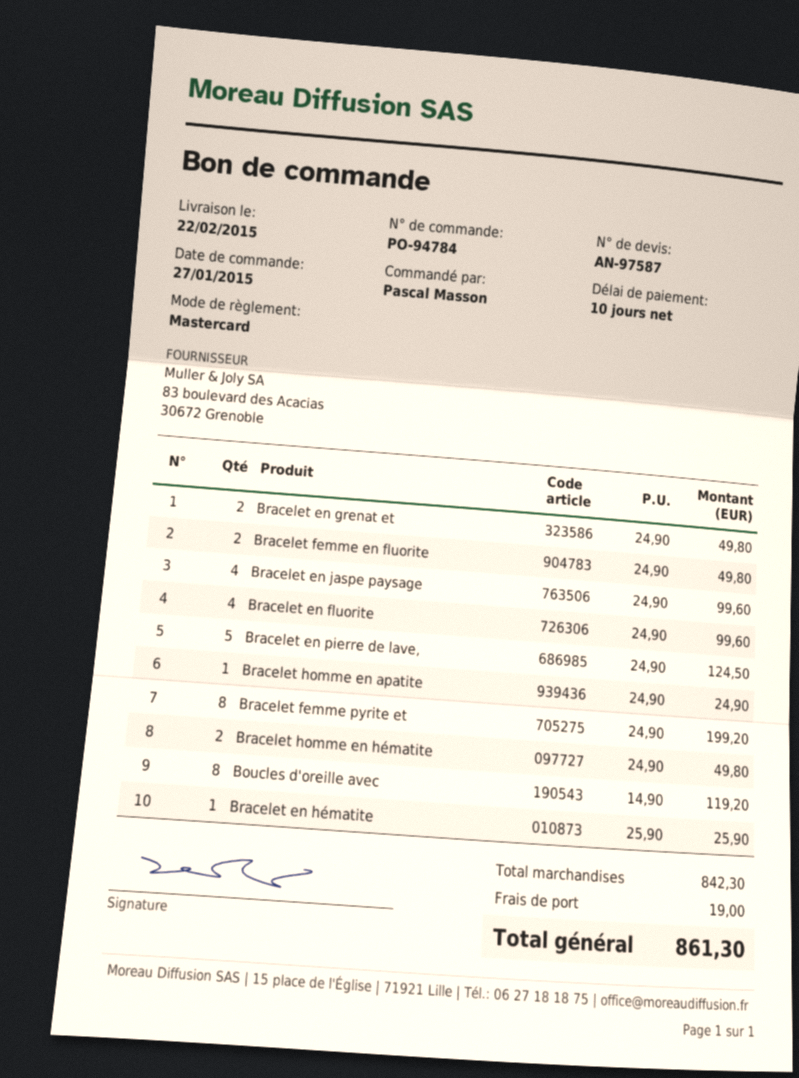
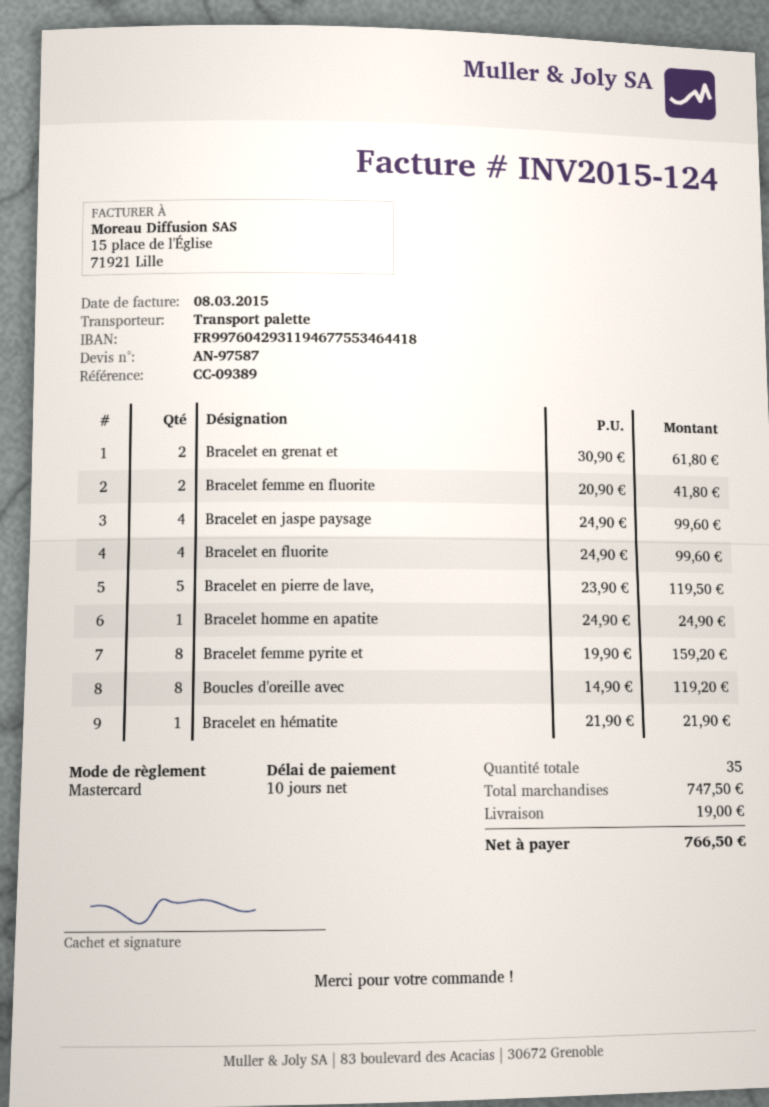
Bracelet en grenat et: 2 x 24.90 = 49.80 -> 2 x 30.90 = 61.80
Bracelet femme en fluorite: 2 x 24.90 = 49.80 -> 2 x 20.90 = 41.80
Bracelet en pierre de lave,: 5 x 24.90 = 124.50 -> 5 x 23.90 = 119.50
Bracelet femme pyrite et: 8 x 24.90 = 199.20 -> 8 x 19.90 = 159.20
Bracelet homme en hématite: 2 x 24.90 = 49.80 -> none
Bracelet en hématite: 1 x 25.90 = 25.90 -> 1 x 21.90 = 21.90
subtotal: 842.30 -> 747.50
total: 861.30 -> 766.50

